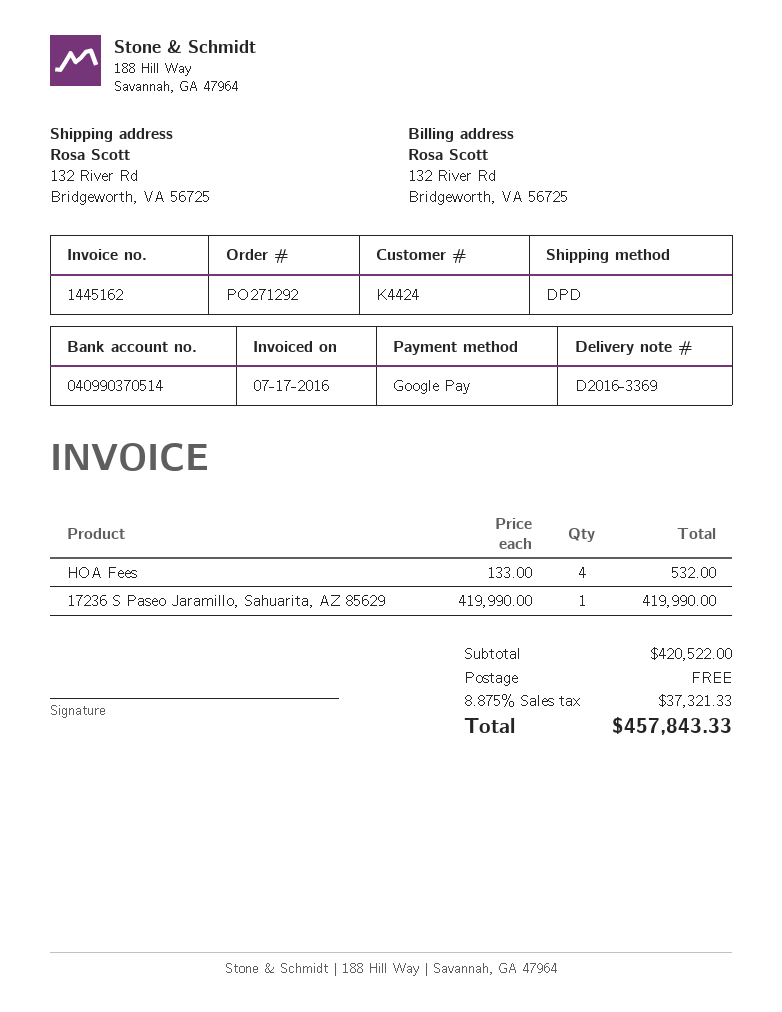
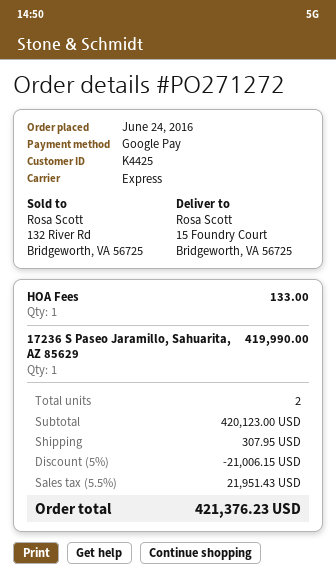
order number: PO271292 -> PO271272
customer number: K4424 -> K4425
shipping method: DPD -> express
ship to: 132 River Rd, Bridgeworth, VA 56725 -> 15 Foundry Court, Bridgeworth, VA 56725
HOA Fees: 4 for 532.00 -> 1 for 133.00
subtotal: 420522.00 -> 420123.00
discount: none -> 5% = 21006.15
shipping: 0.00 -> 307.95
tax: 8.875% = 37321.33 -> 5.5% = 21951.43
total: 457843.33 -> 421376.23

